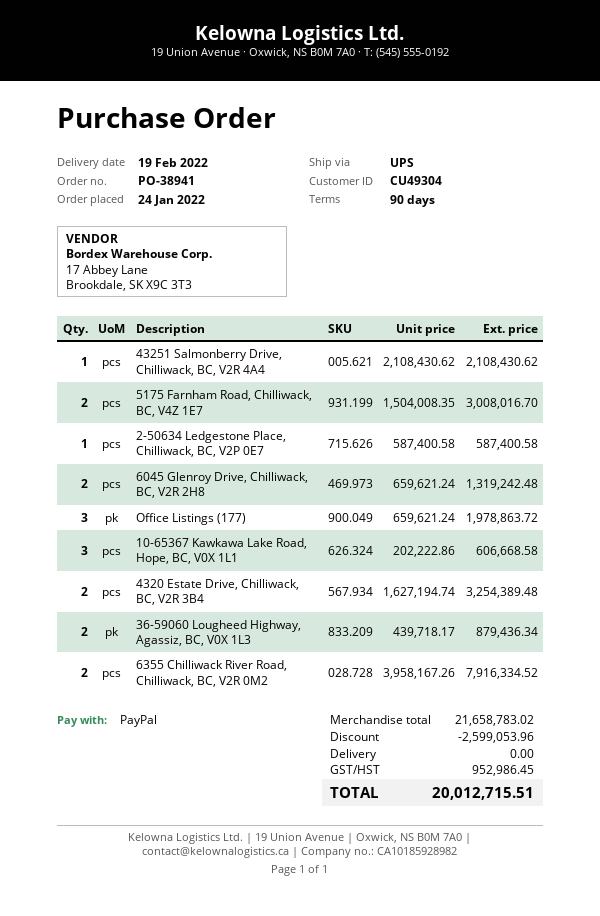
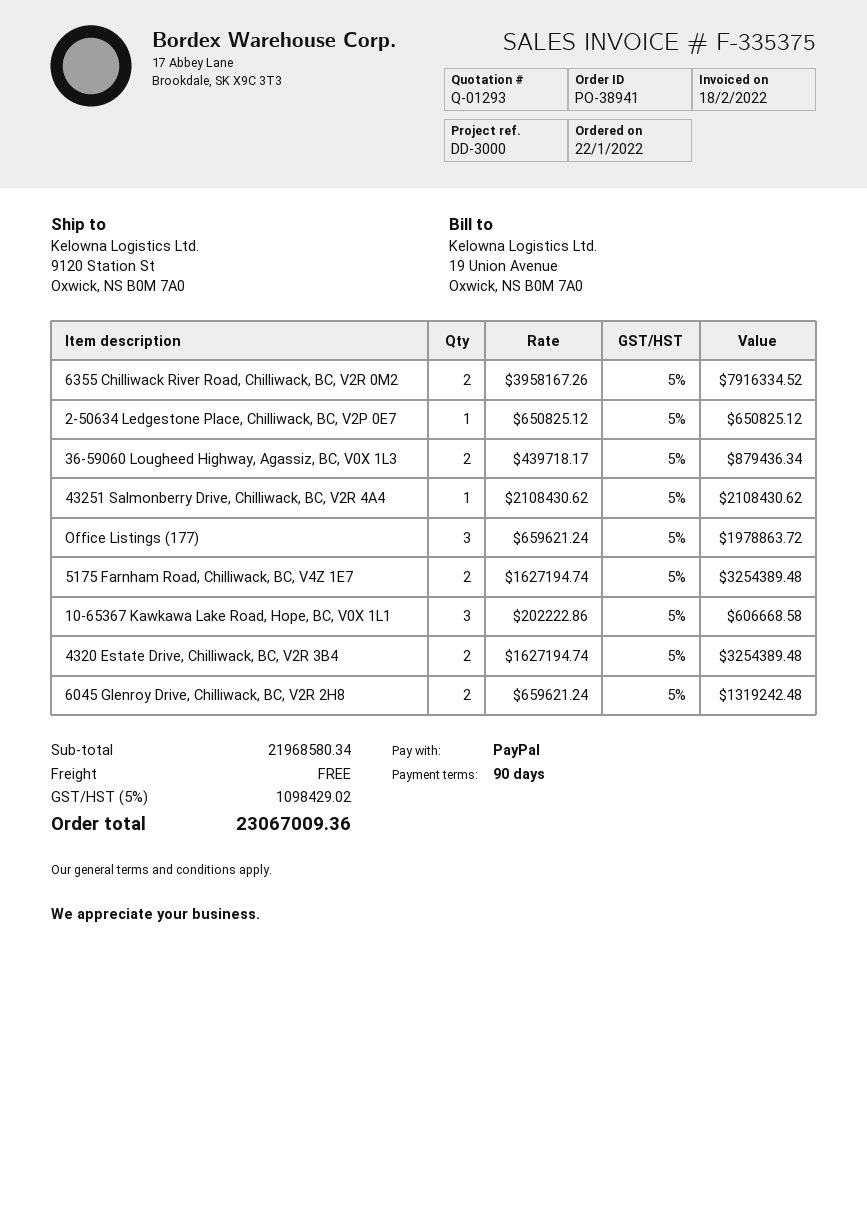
order date: 2022-01-24 -> 2022-01-22
5175 Farnham Road, Chilliwack, BC, V4Z 1E7: 2 x 1504008.35 = 3008016.70 -> 2 x 1627194.74 = 3254389.48
2-50634 Ledgestone Place, Chilliwack, BC, V2P 0E7: 1 x 587400.58 = 587400.58 -> 1 x 650825.12 = 650825.12
subtotal: 21658783.02 -> 21968580.34
discount: 2599053.96 -> none
tax: 952986.45 -> 1098429.02
total: 20012715.51 -> 23067009.36

